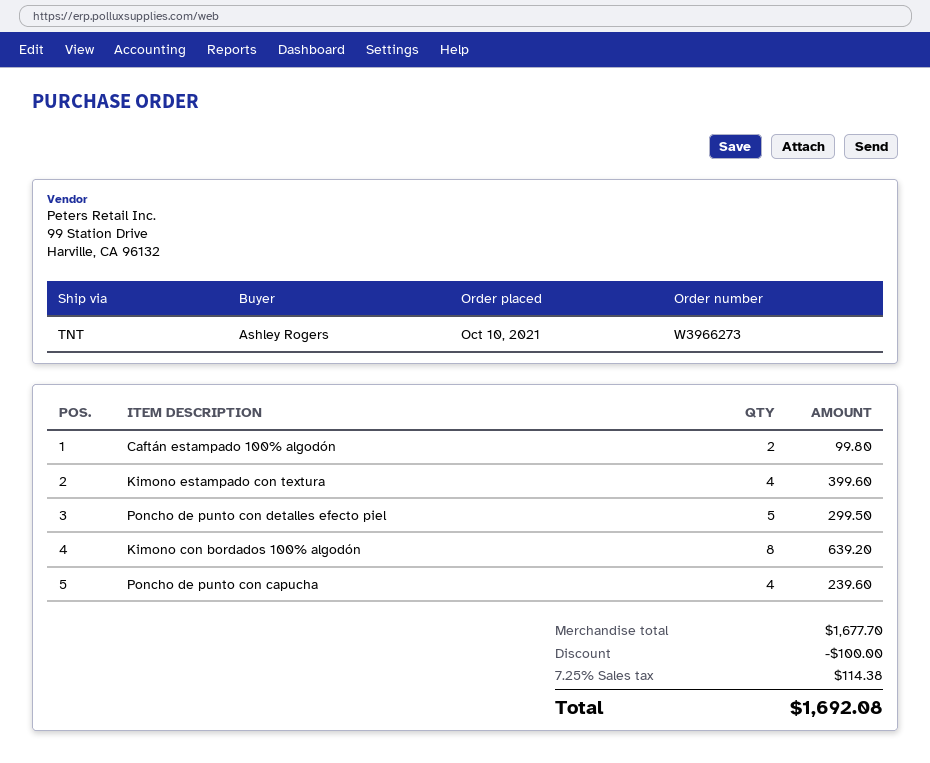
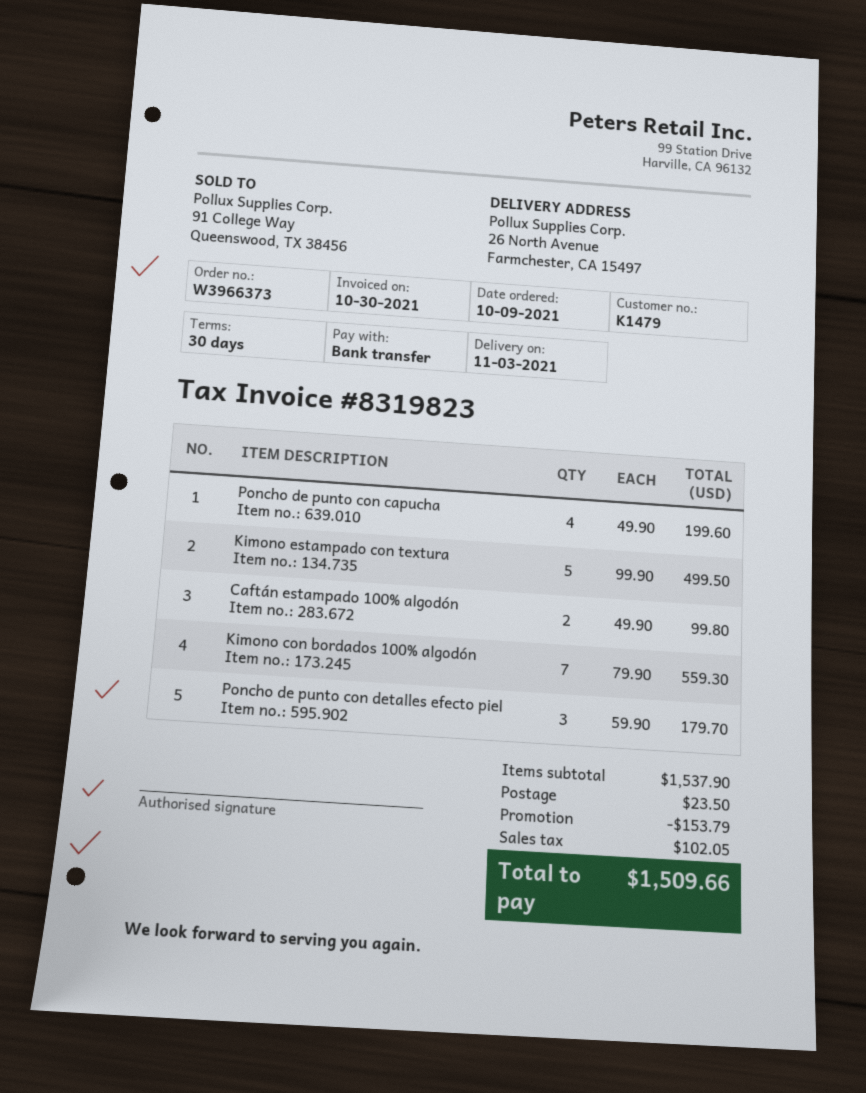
order number: W3966273 -> W3966373
order date: 2021-10-10 -> 2021-10-09
Kimono estampado con textura: 4 for 399.60 -> 5 for 499.50
Poncho de punto con detalles efecto piel: 5 for 299.50 -> 3 for 179.70
Kimono con bordados 100% algodón: 8 for 639.20 -> 7 for 559.30
Poncho de punto con capucha: 4 for 239.60 -> 4 for 199.60
subtotal: 1677.70 -> 1537.90
discount: 100.00 -> 153.79
shipping: none -> 23.50
tax: 114.38 -> 102.05
total: 1692.08 -> 1509.66

